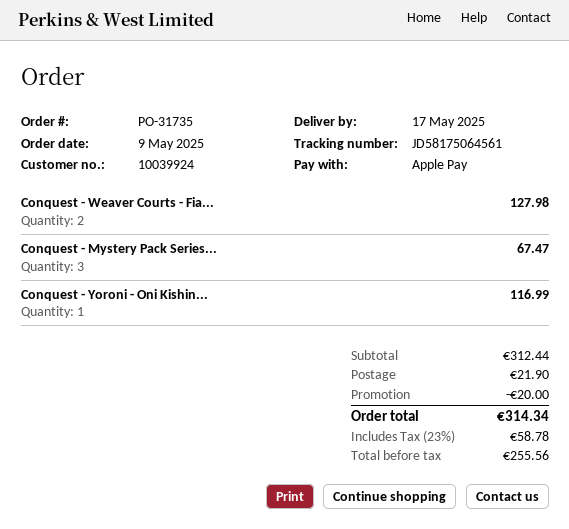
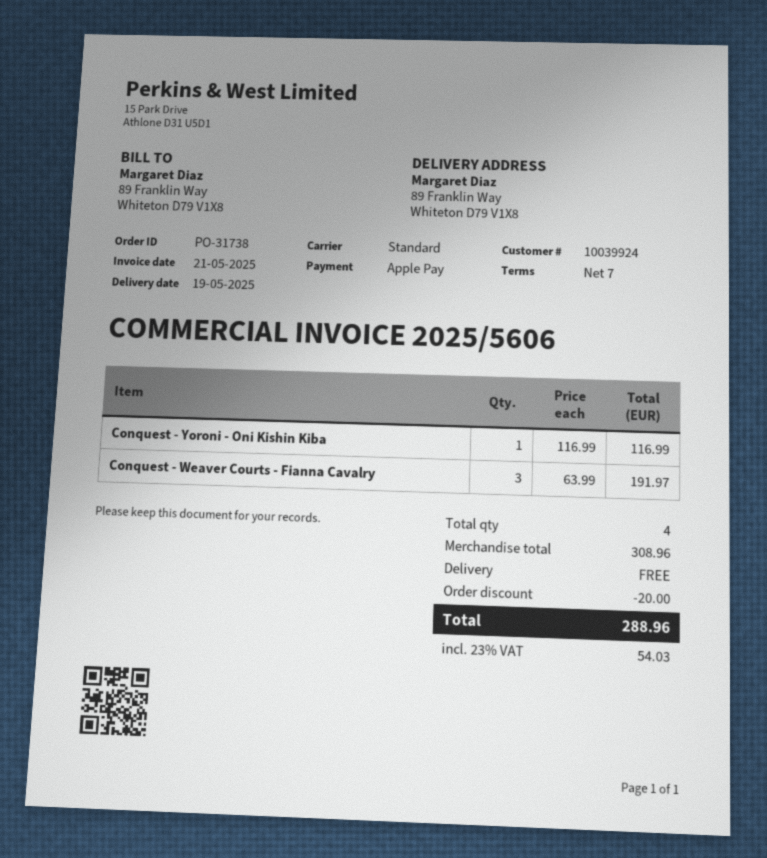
order number: PO-31735 -> PO-31738
delivery date: 2025-05-17 -> 2025-05-19
Conquest - Weaver Courts - Fia...: 2 for 127.98 -> 3 for 191.97
Conquest - Mystery Pack Series...: 3 for 67.47 -> none
subtotal: 312.44 -> 308.96
shipping: 21.90 -> 0.00
tax: 23% = 58.78 -> 23% = 54.03
total: 314.34 -> 288.96

